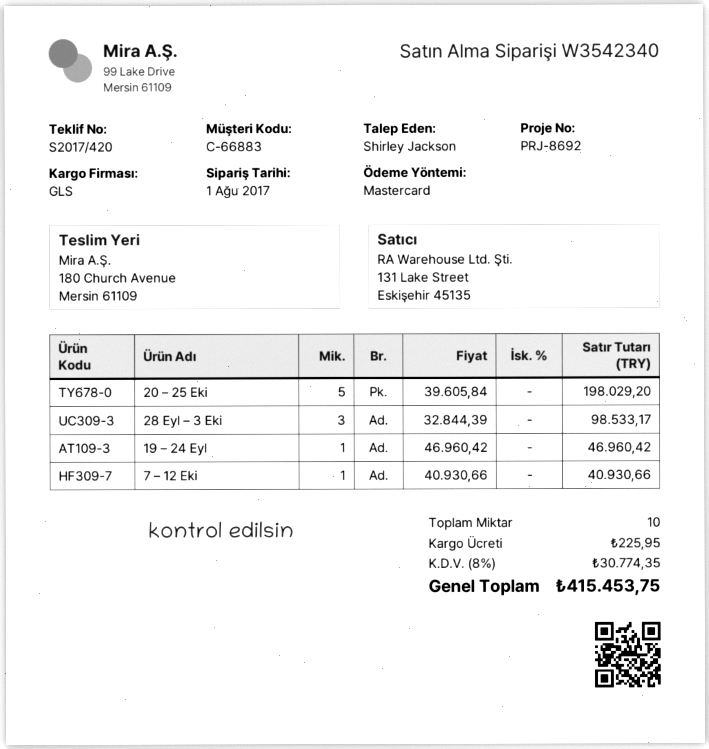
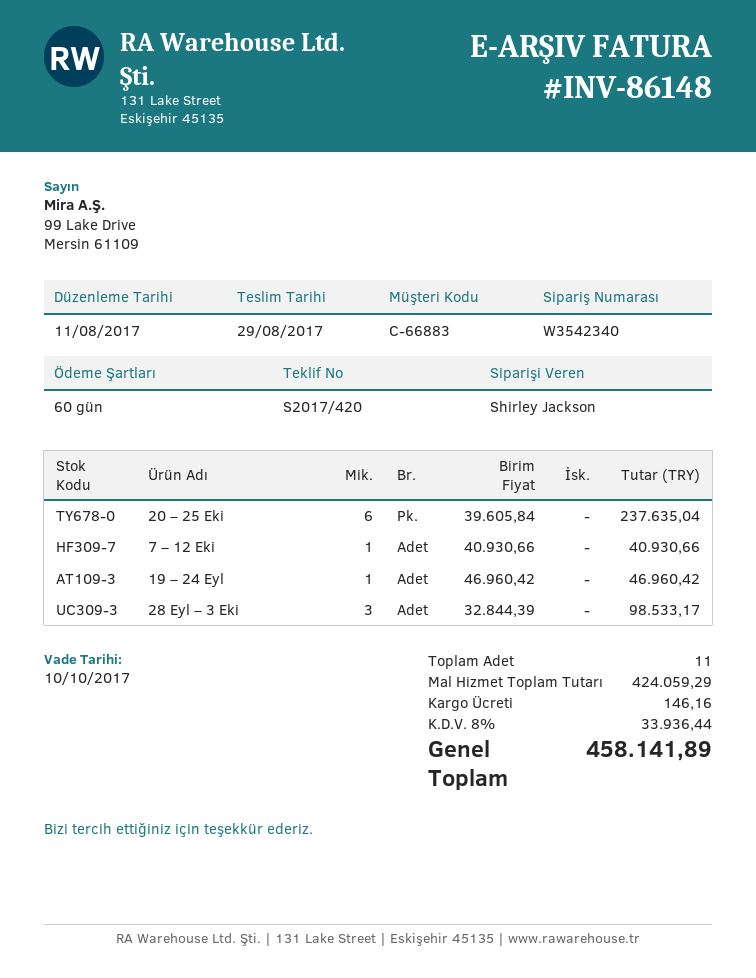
20 – 25 Eki: 5 x 39605.84 = 198029.20 -> 6 x 39605.84 = 237635.04
total quantity: 10 -> 11
shipping: 225.95 -> 146.16
tax: 8% = 30774.35 -> 8% = 33936.44
total: 415453.75 -> 458141.89

